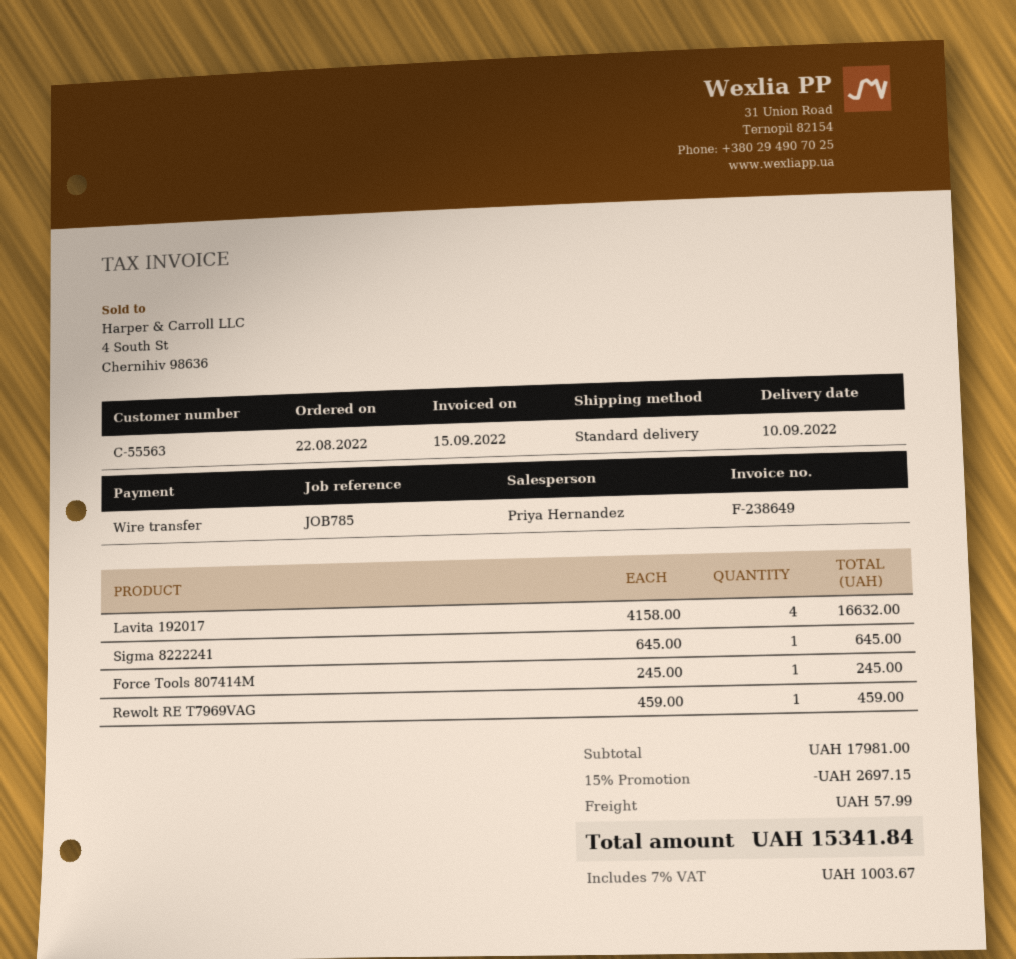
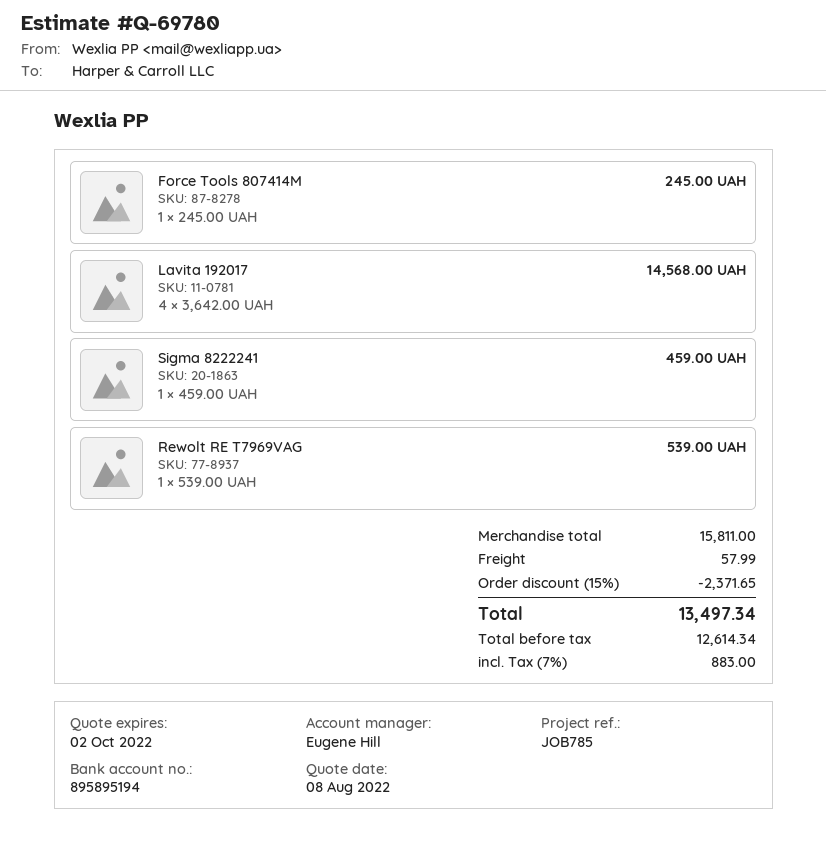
sales rep: Priya Hernandez -> Eugene Hill
Lavita 192017: 4 x 4158.00 = 16632.00 -> 4 x 3642.00 = 14568.00
Sigma 8222241: 1 x 645.00 = 645.00 -> 1 x 459.00 = 459.00
Rewolt RE T7969VAG: 1 x 459.00 = 459.00 -> 1 x 539.00 = 539.00
subtotal: 17981.00 -> 15811.00
discount: 15% = 2697.15 -> 15% = 2371.65
tax: 7% = 1003.67 -> 7% = 883.00
total: 15341.84 -> 13497.34

